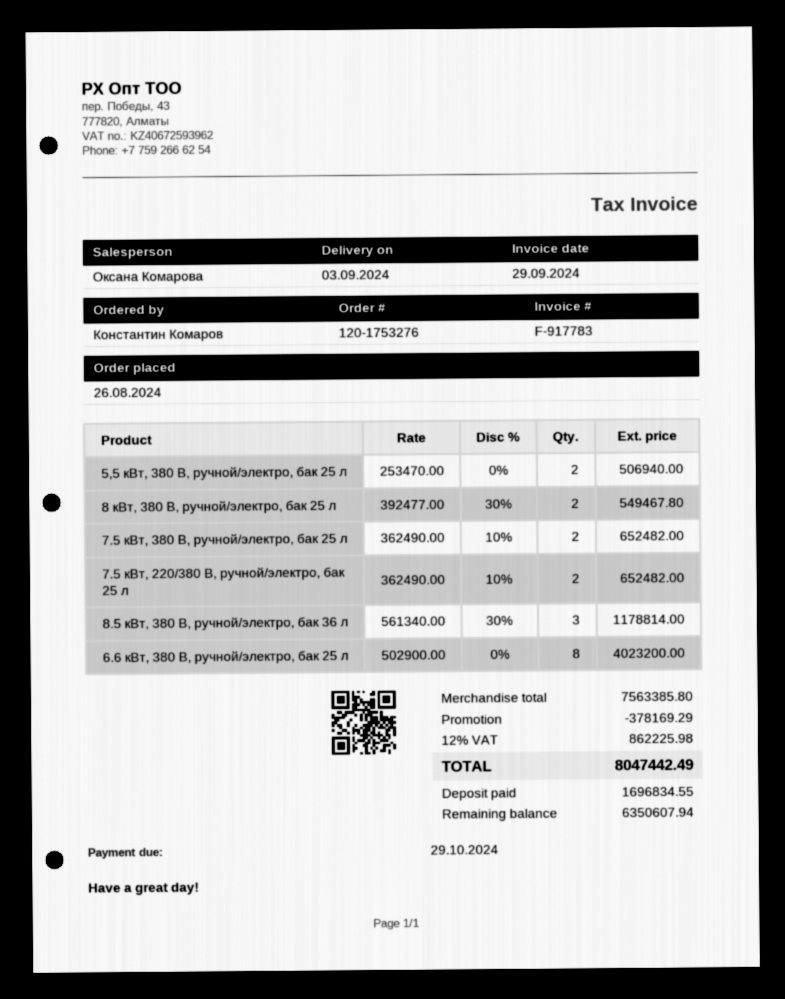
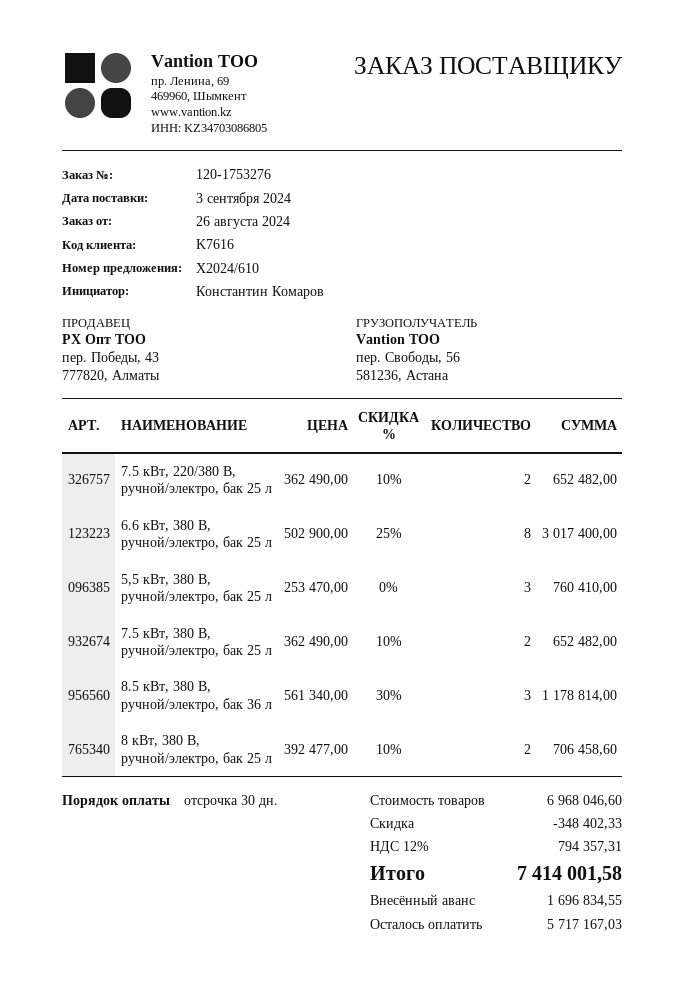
5,5 кВт, 380 В, ручной/электро, бак 25 л: 2 x 253470.00 = 506940.00 -> 3 x 253470.00 = 760410.00
8 кВт, 380 В, ручной/электро, бак 25 л: 2 x 392477.00 - 30% = 549467.80 -> 2 x 392477.00 - 10% = 706458.60
6.6 кВт, 380 В, ручной/электро, бак 25 л: 8 x 502900.00 = 4023200.00 -> 8 x 502900.00 - 25% = 3017400.00
subtotal: 7563385.80 -> 6968046.60
discount: 378169.29 -> 348402.33
tax: 12% = 862225.98 -> 12% = 794357.31
total: 8047442.49 -> 7414001.58
balance: 6350607.94 -> 5717167.03

